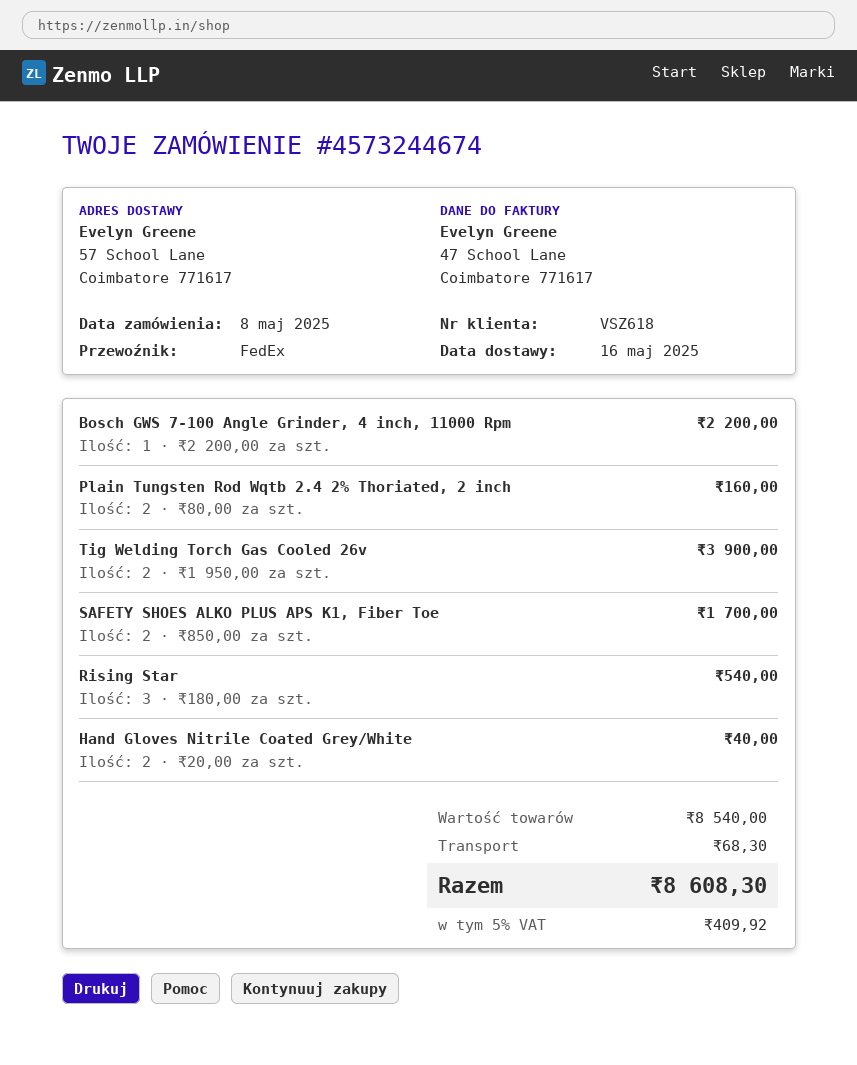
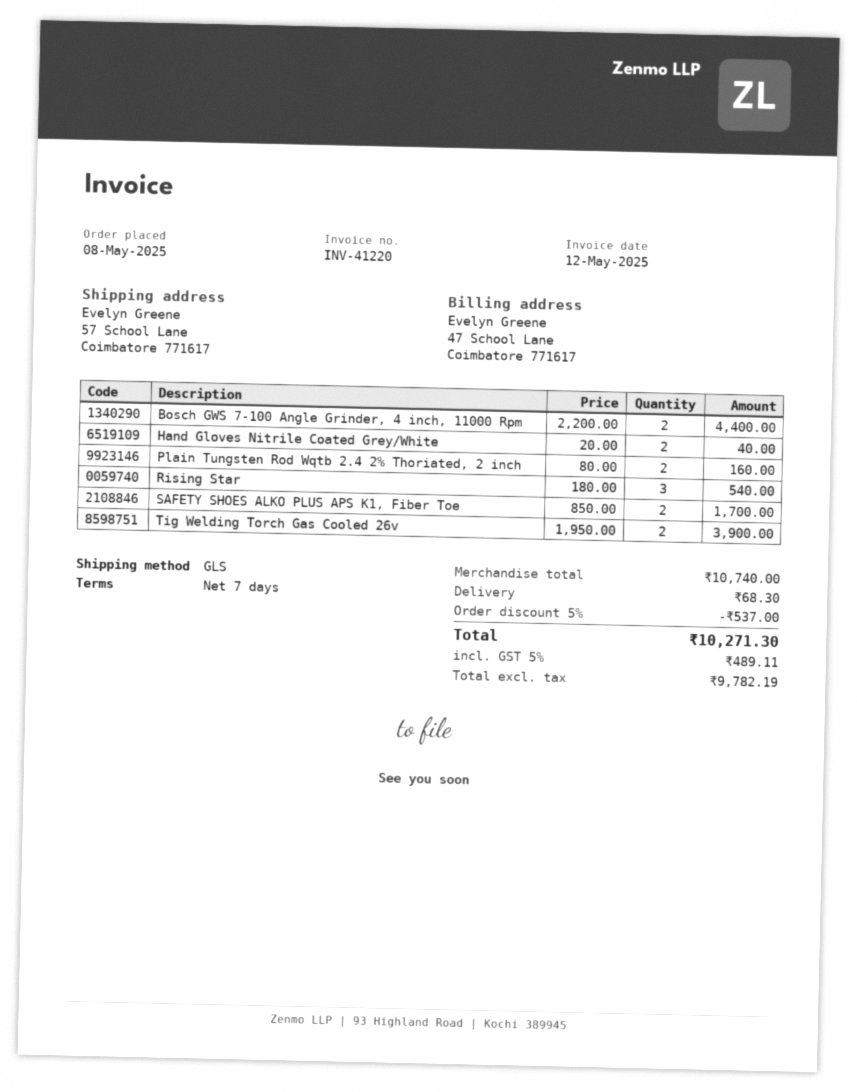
shipping method: FedEx -> GLS
Bosch GWS 7-100 Angle Grinder, 4 inch, 11000 Rpm: 1 x 2200.00 = 2200.00 -> 2 x 2200.00 = 4400.00
subtotal: 8540.00 -> 10740.00
discount: none -> 5% = 537.00
tax: 5% = 409.92 -> 5% = 489.11
total: 8608.30 -> 10271.30

